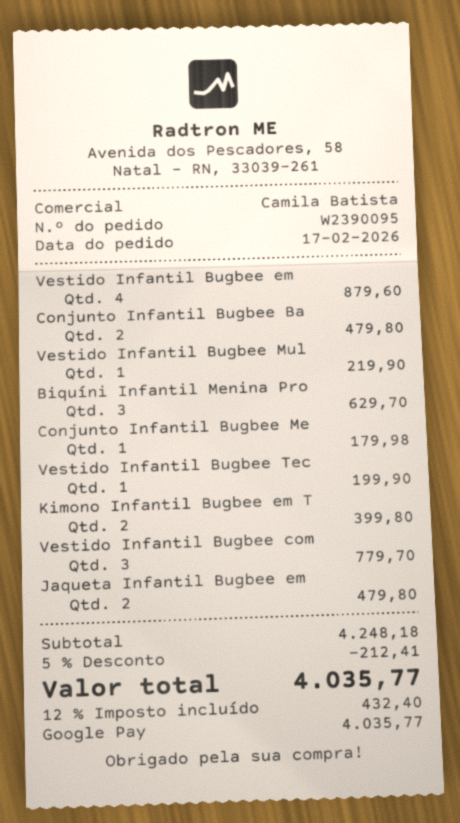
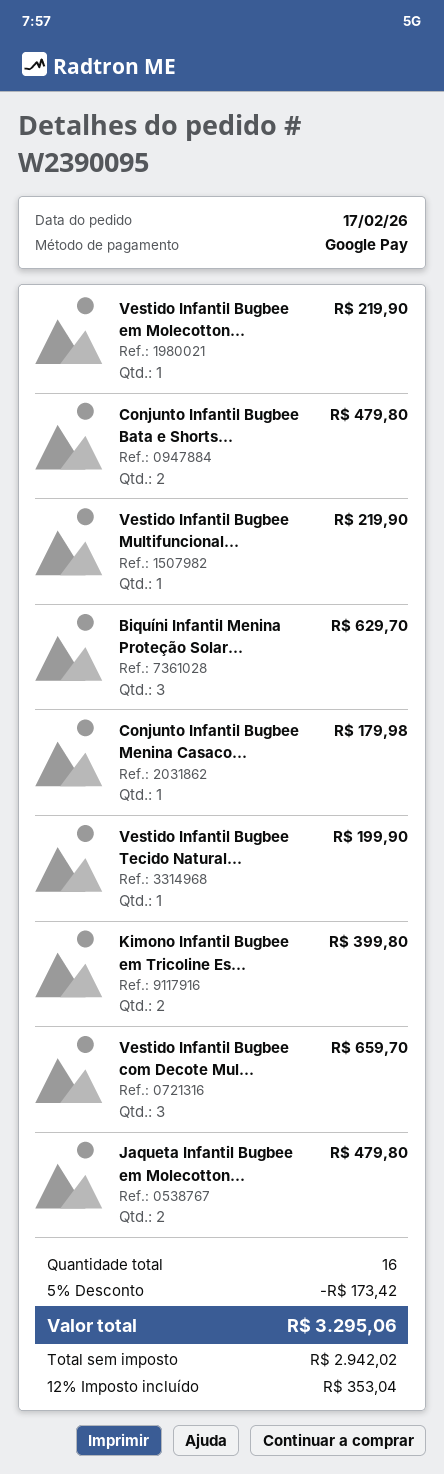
Vestido Infantil Bugbee em: 4 for 879.60 -> 1 for 219.90
Vestido Infantil Bugbee com: 3 for 779.70 -> 3 for 659.70
discount: 5% = 212.41 -> 5% = 173.42
tax: 12% = 432.40 -> 12% = 353.04
total: 4035.77 -> 3295.06

